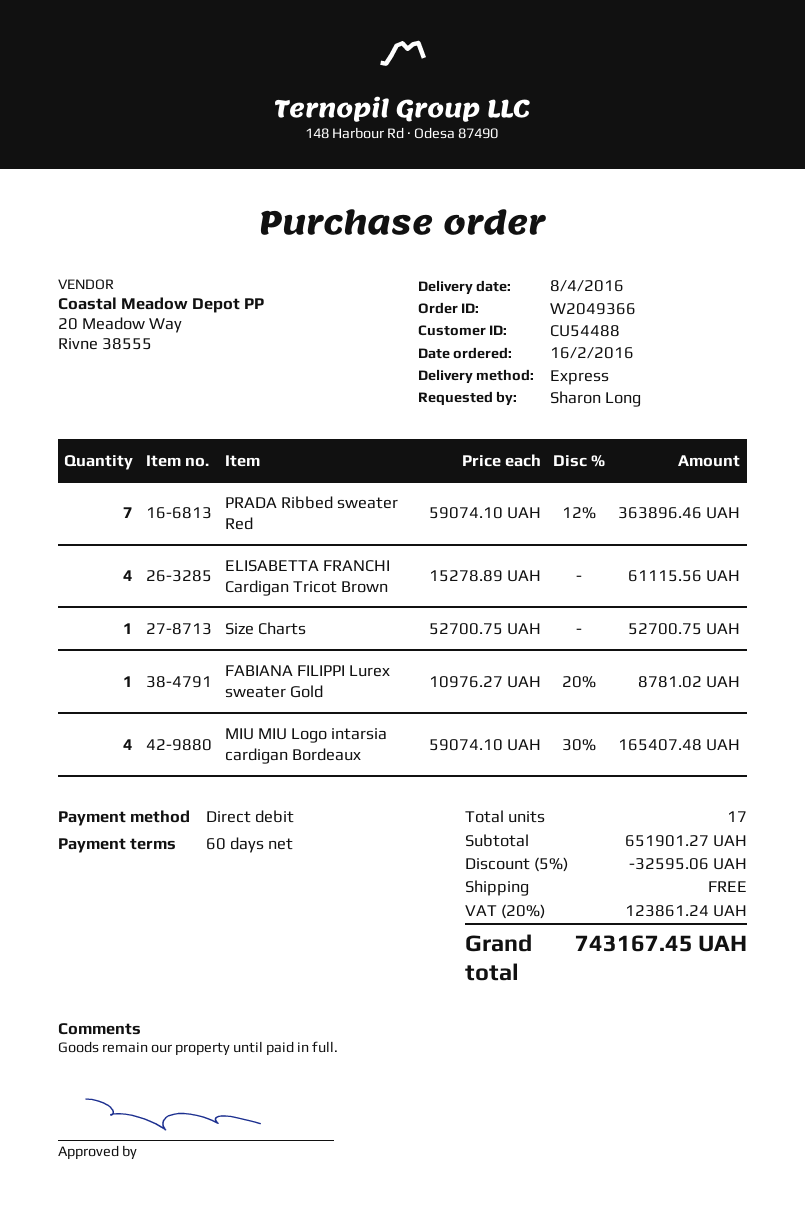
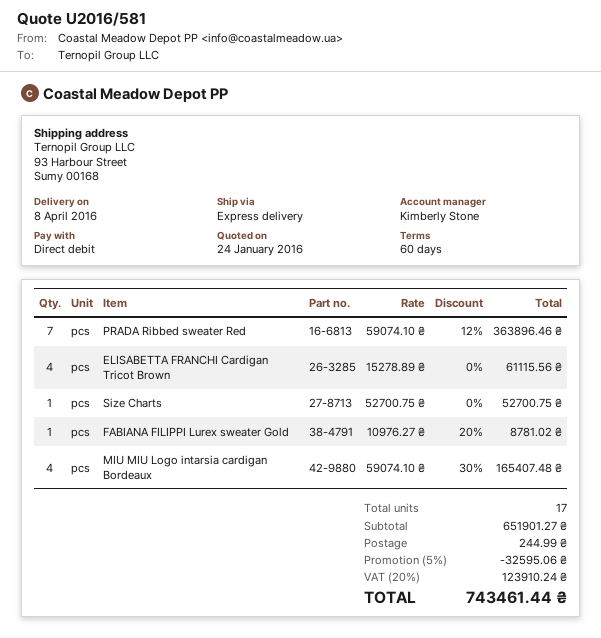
shipping: 0.00 -> 244.99
tax: 20% = 123861.24 -> 20% = 123910.24
total: 743167.45 -> 743461.44

